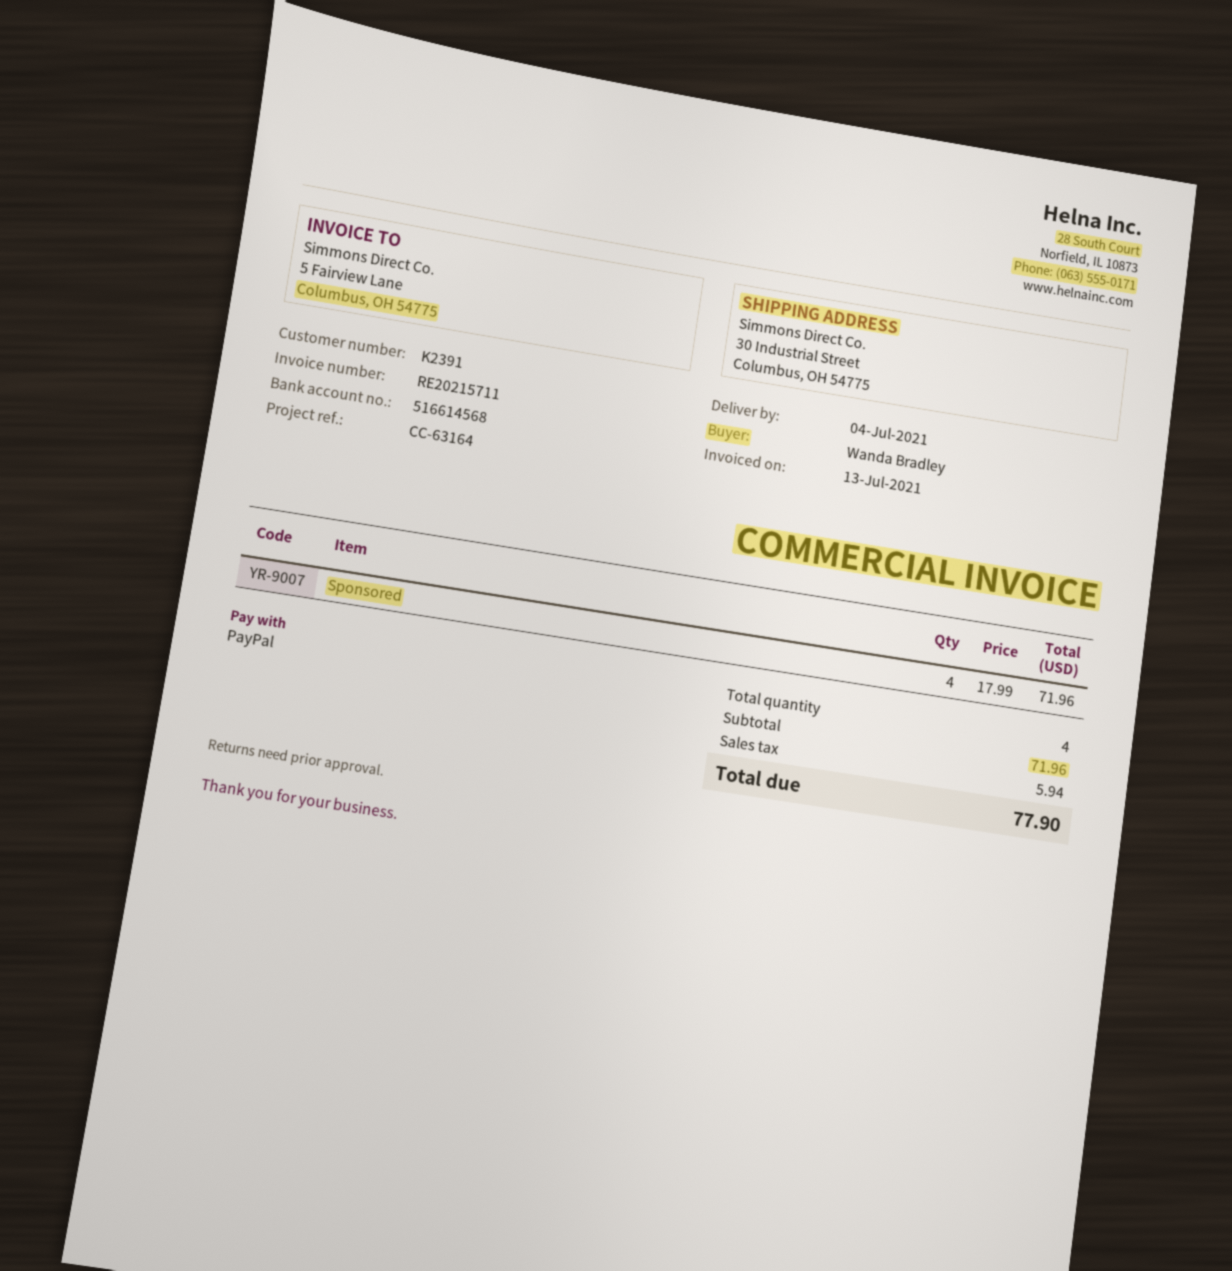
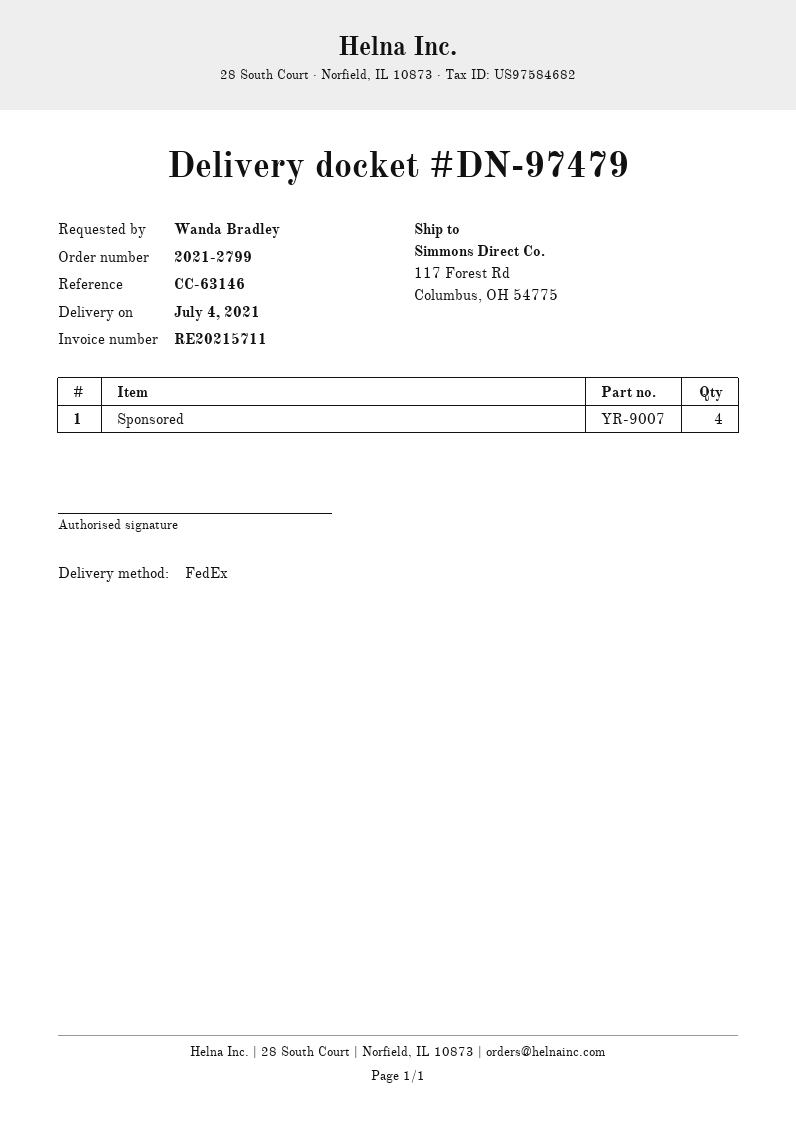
reference: CC-63164 -> CC-63146
ship to: 30 Industrial Street, Columbus, OH 54775 -> 117 Forest Rd, Columbus, OH 54775

